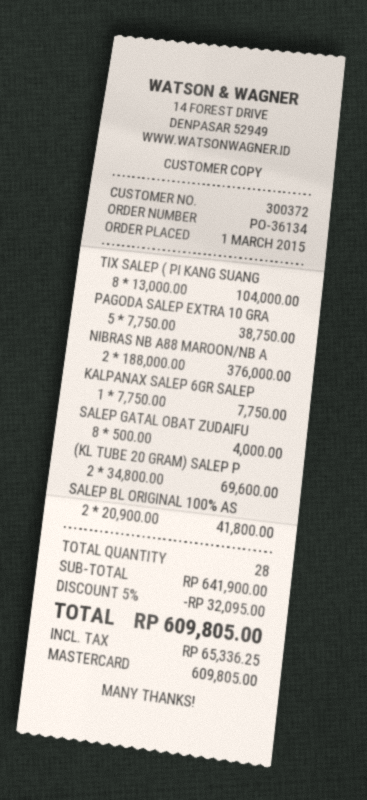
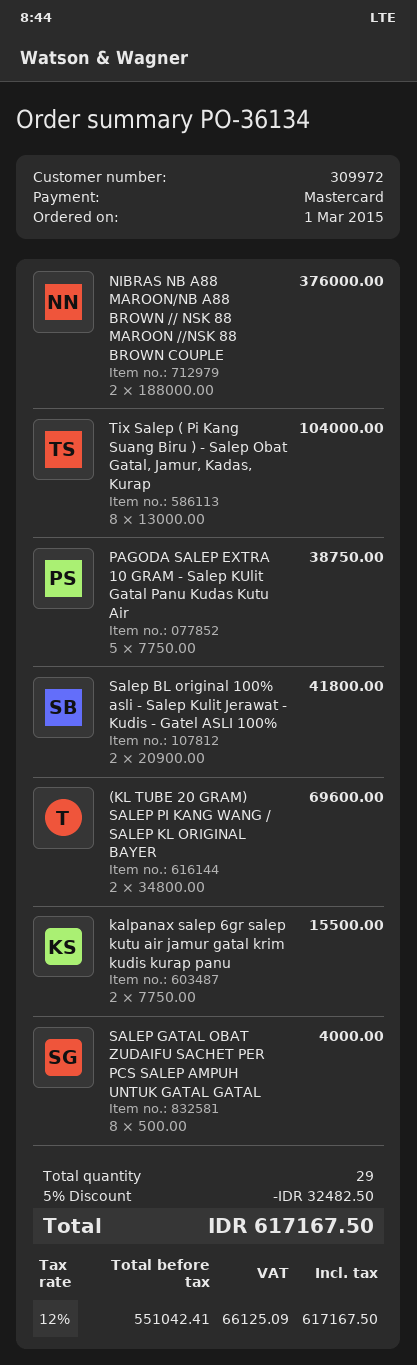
customer number: 300372 -> 309972
KALPANAX SALEP 6GR SALEP: 1 x 7750.00 = 7750.00 -> 2 x 7750.00 = 15500.00
total quantity: 28 -> 29
discount: 5% = 32095.00 -> 5% = 32482.50
tax: 65336.25 -> 66125.09
total: 609805.00 -> 617167.50

